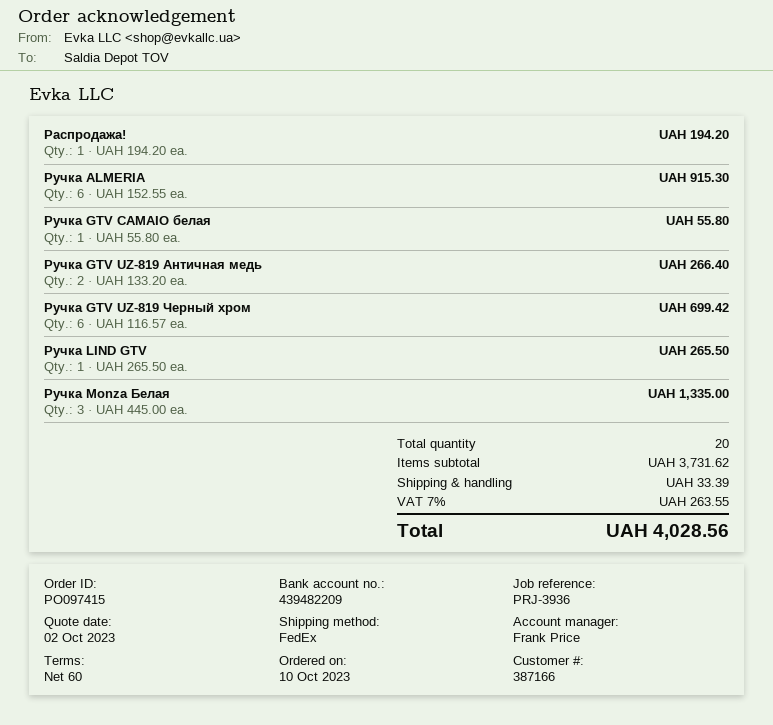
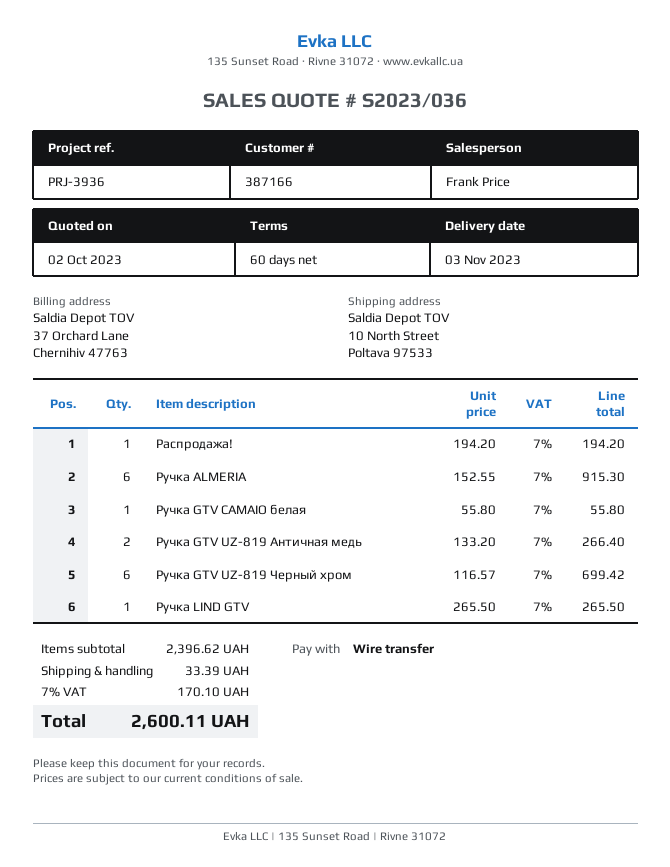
Ручка Monza Белая: 3 x 445.00 = 1335.00 -> none
subtotal: 3731.62 -> 2396.62
tax: 7% = 263.55 -> 7% = 170.10
total: 4028.56 -> 2600.11

